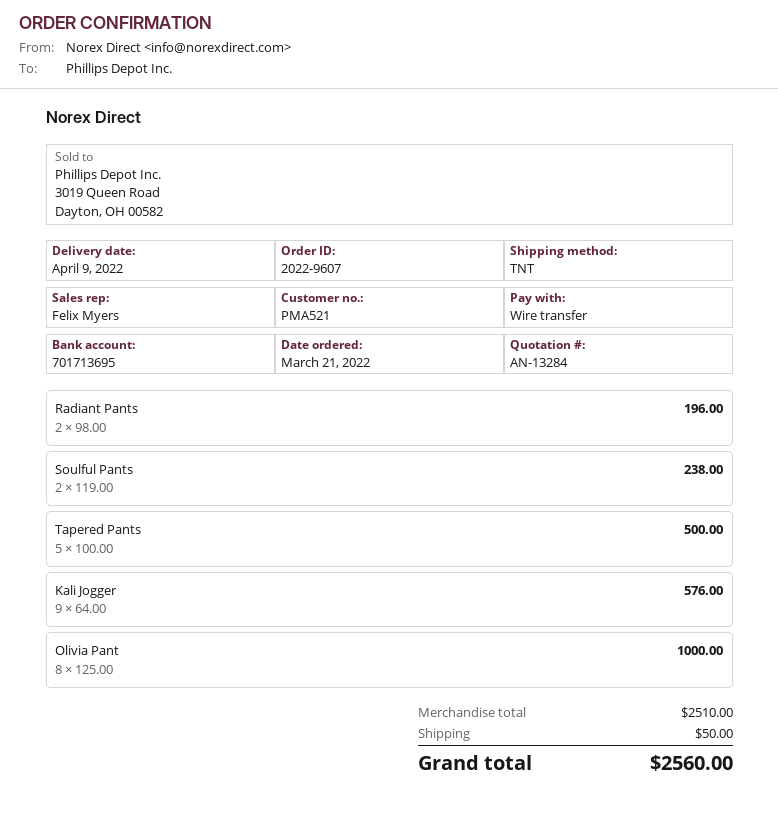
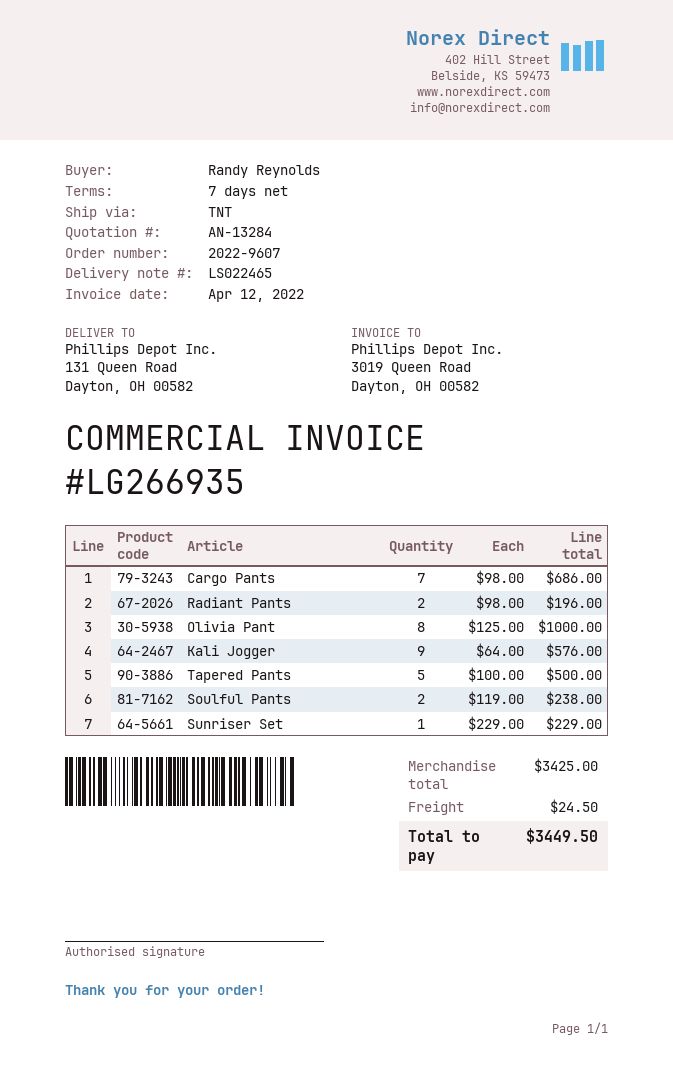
Cargo Pants: none -> 7 x 98.00 = 686.00
Sunriser Set: none -> 1 x 229.00 = 229.00
subtotal: 2510.00 -> 3425.00
shipping: 50.00 -> 24.50
total: 2560.00 -> 3449.50

